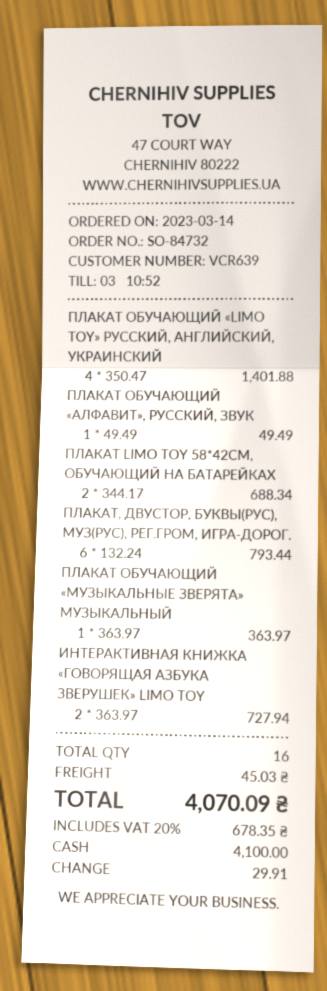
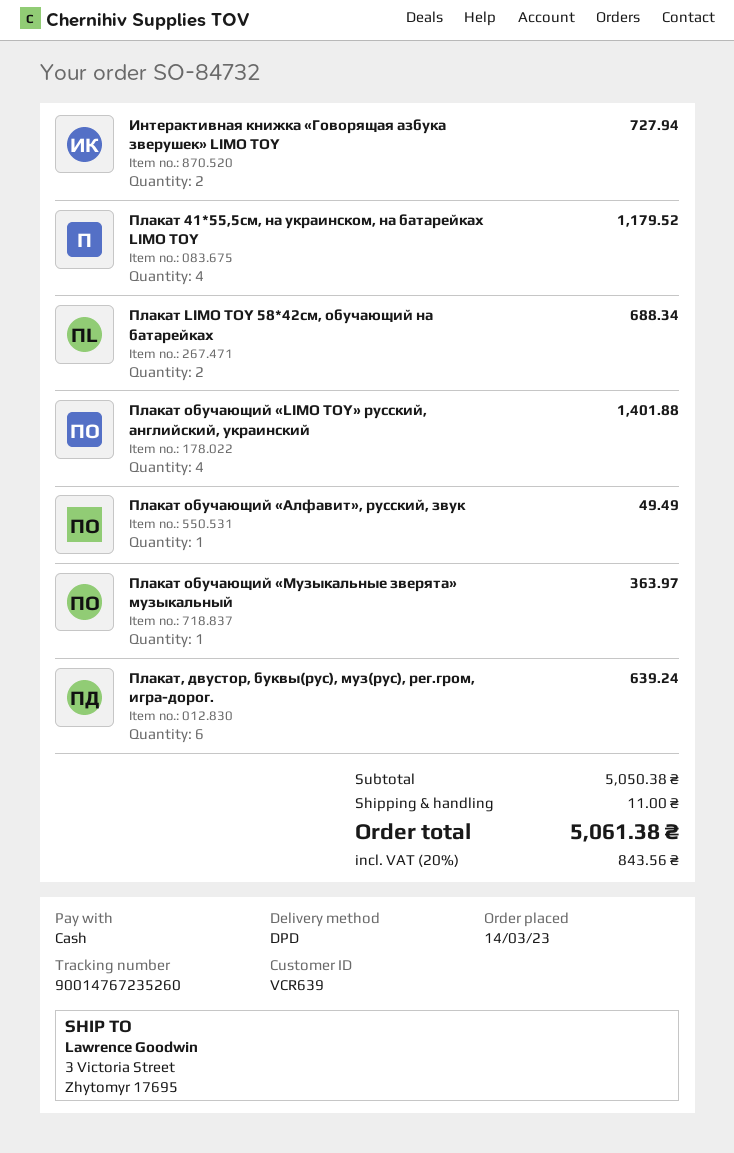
ПЛАКАТ, ДВУСТОР, БУКВЫ(РУС), МУЗ(РУС), РЕГ.ГРОМ, ИГРА-ДОРОГ.: 6 for 793.44 -> 6 for 639.24
Плакат 41*55,5см, на украинском, на батарейках LIMO TOY: none -> 4 for 1179.52
shipping: 45.03 -> 11.00
tax: 20% = 678.35 -> 20% = 843.56
total: 4070.09 -> 5061.38

